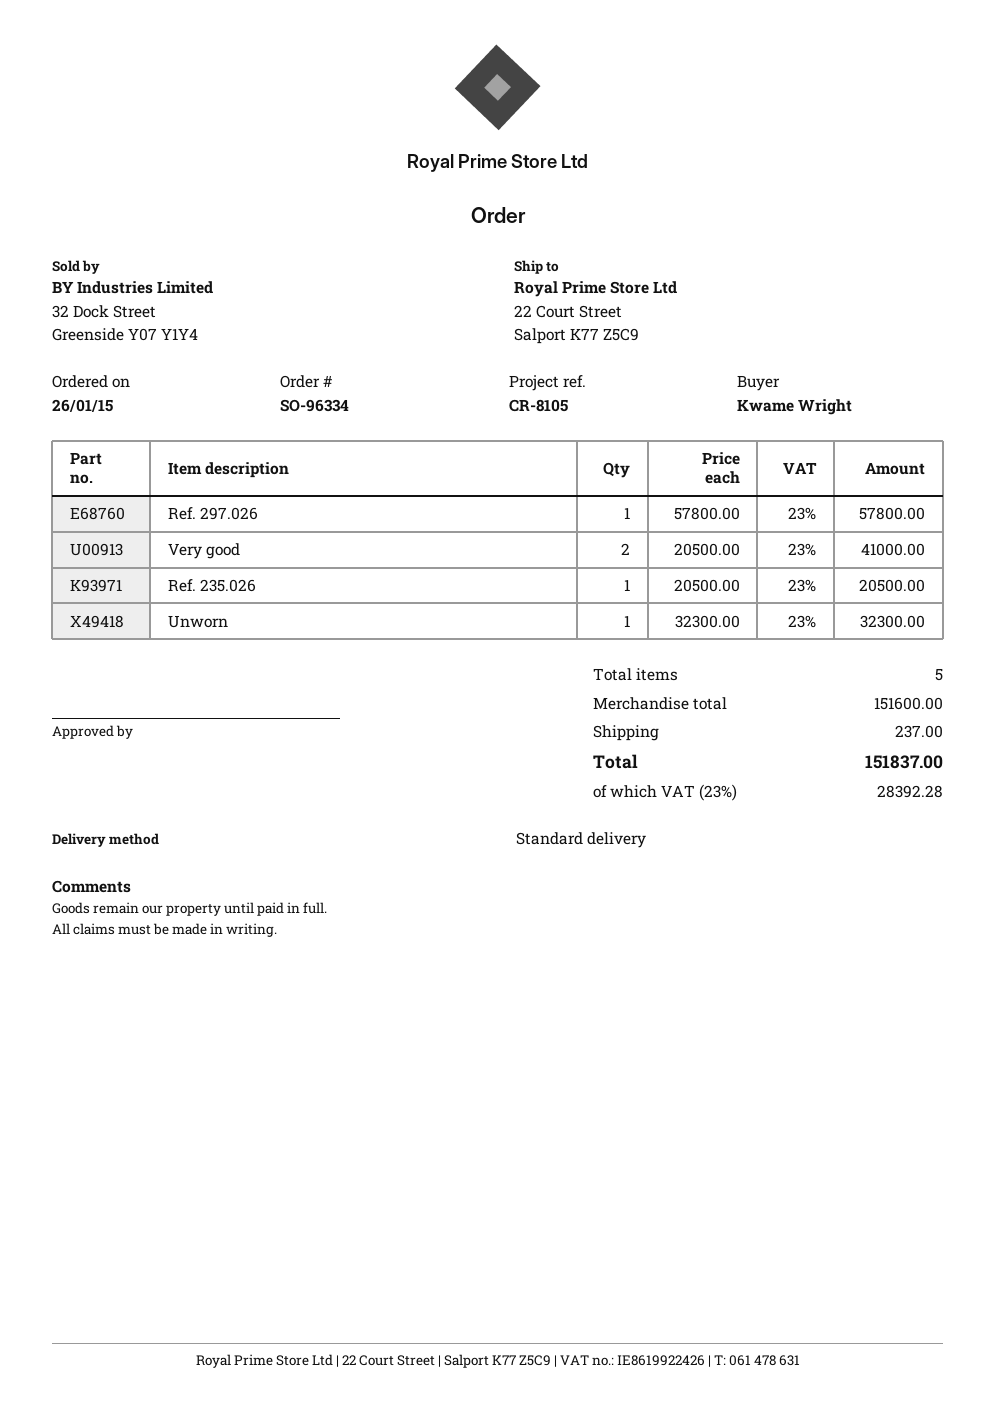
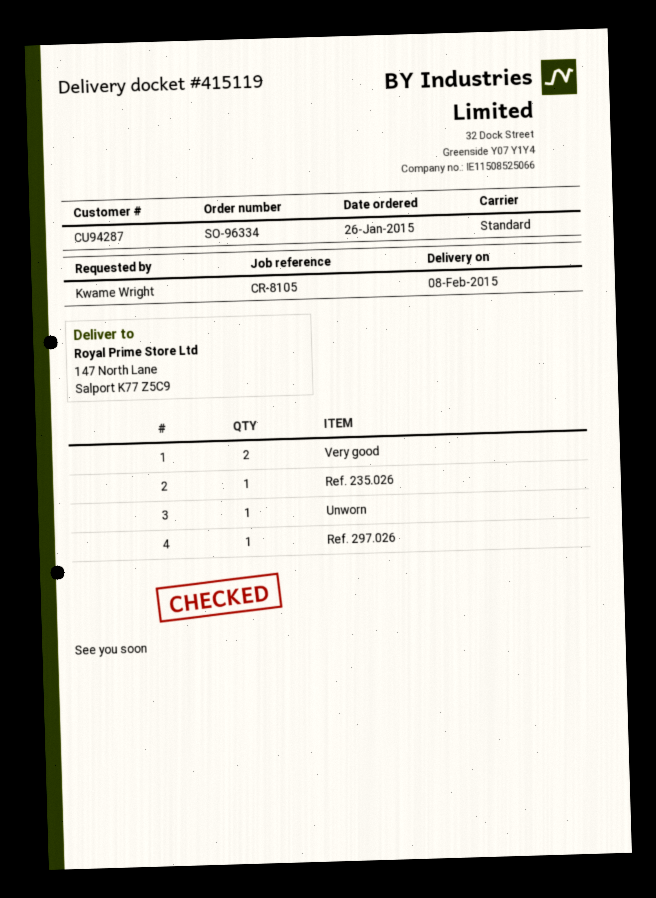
ship to: 22 Court Street, Salport K77 Z5C9 -> 147 North Lane, Salport K77 Z5C9

